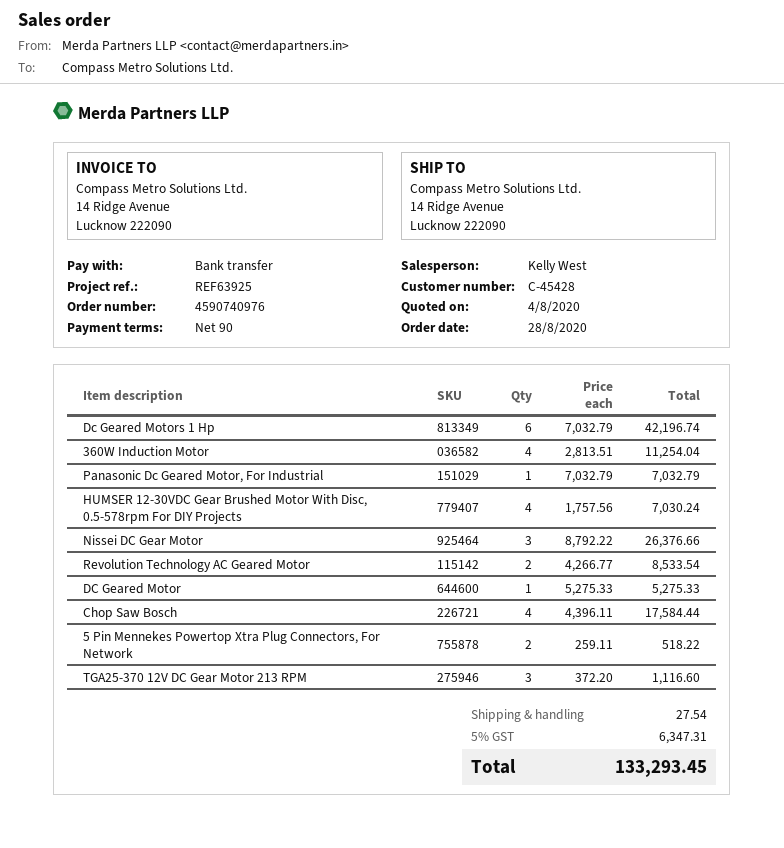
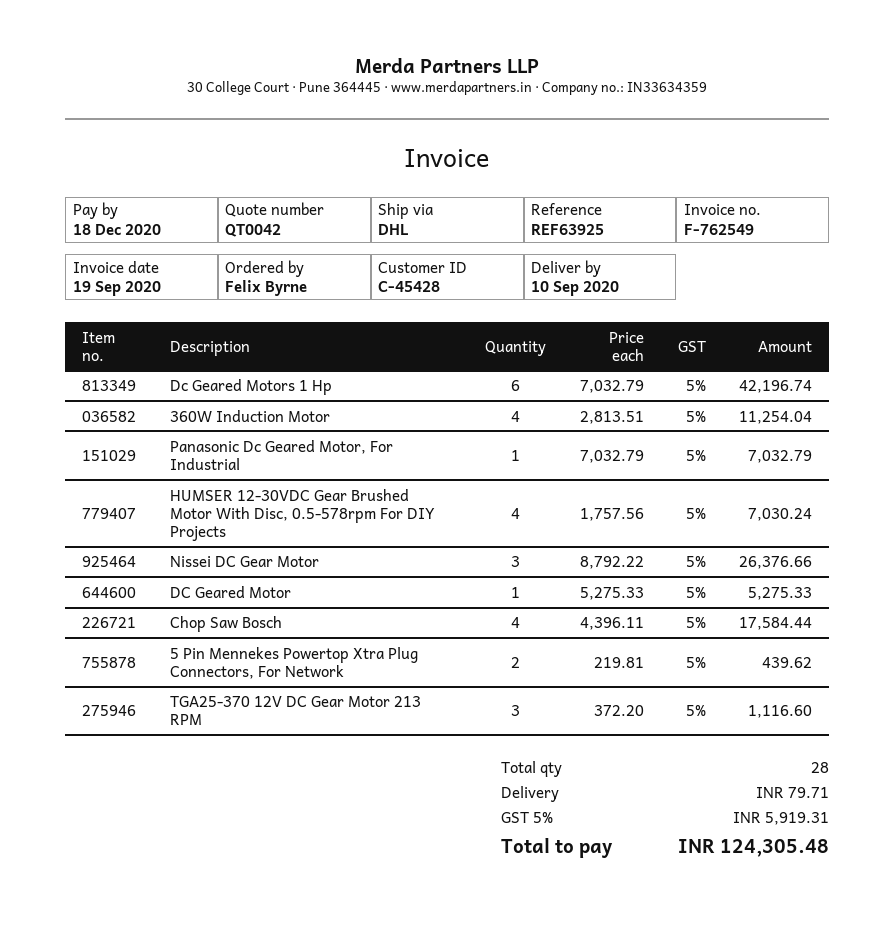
Revolution Technology AC Geared Motor: 2 x 4266.77 = 8533.54 -> none
5 Pin Mennekes Powertop Xtra Plug Connectors, For Network: 2 x 259.11 = 518.22 -> 2 x 219.81 = 439.62
shipping: 27.54 -> 79.71
tax: 5% = 6347.31 -> 5% = 5919.31
total: 133293.45 -> 124305.48

